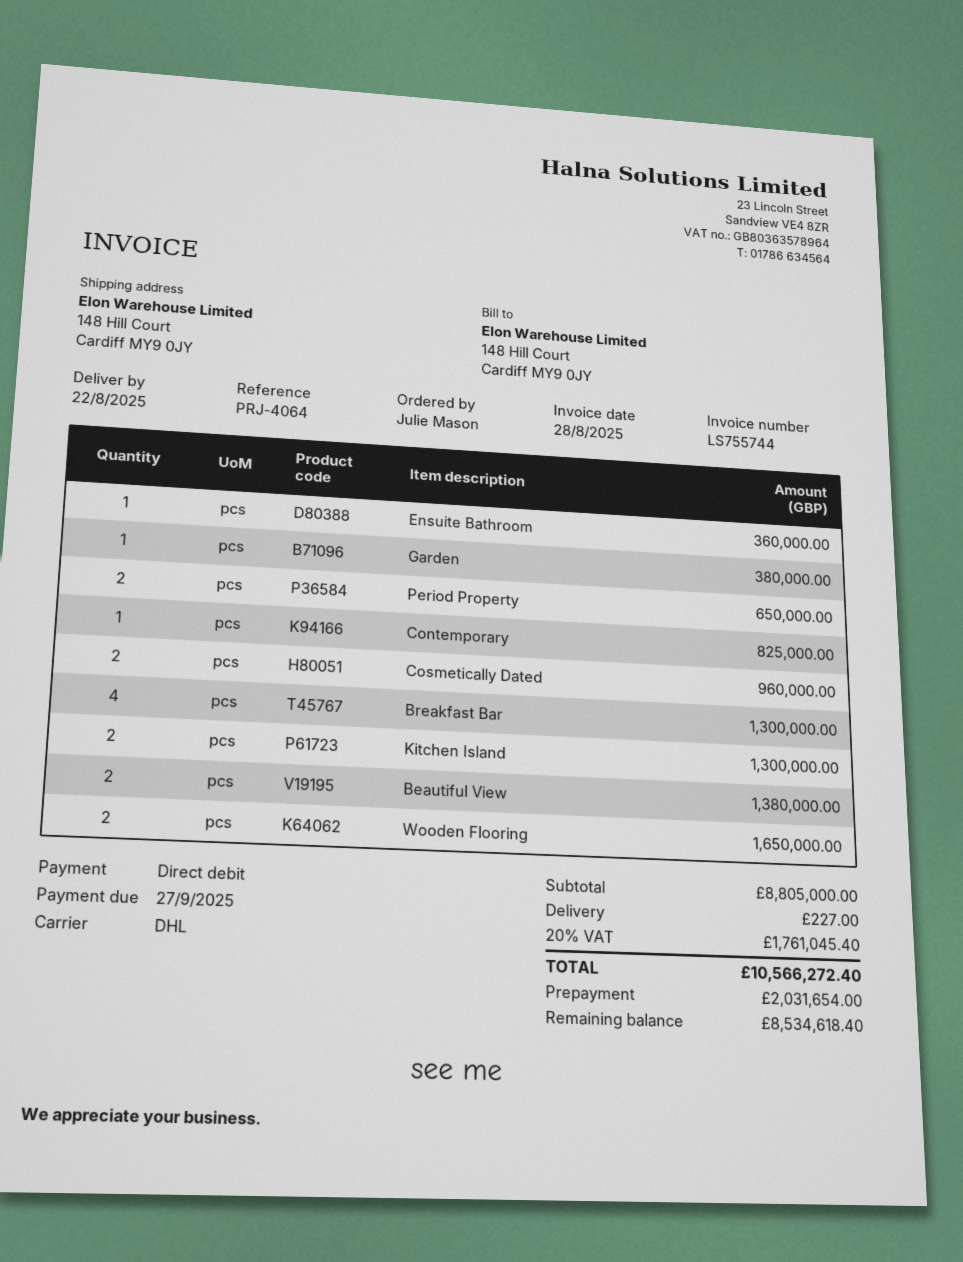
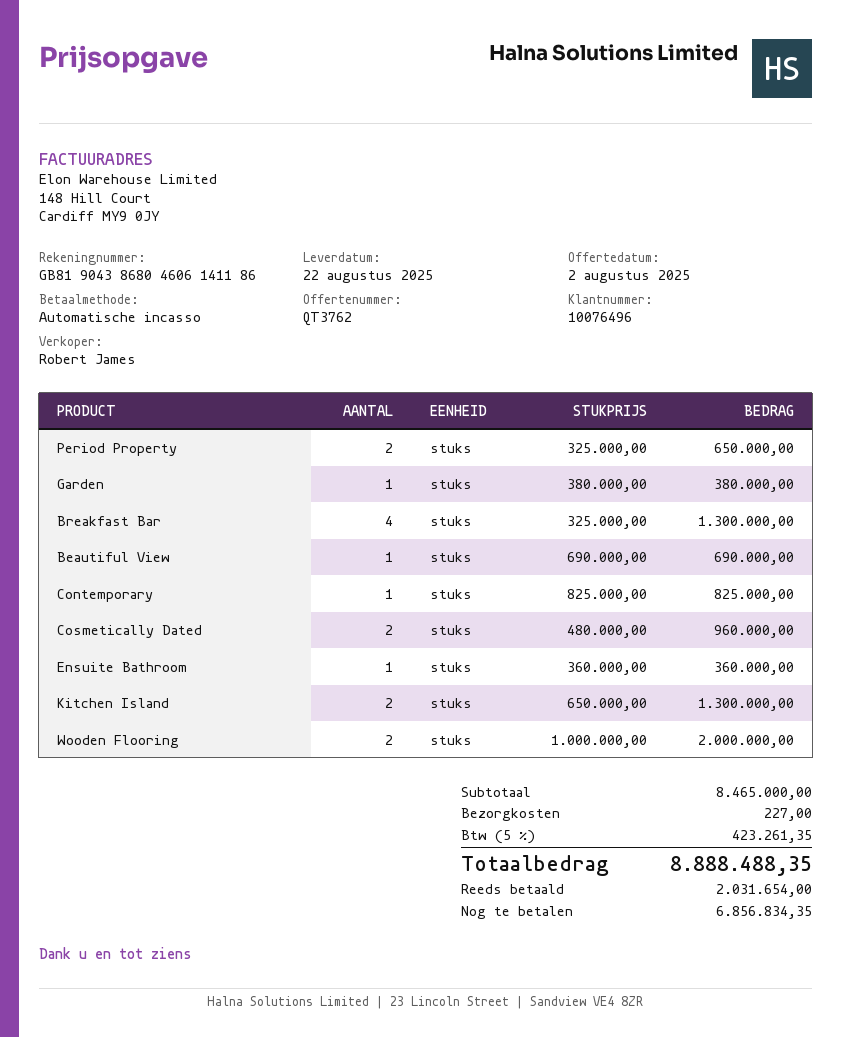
Beautiful View: 2 for 1380000.00 -> 1 for 690000.00
Wooden Flooring: 2 for 1650000.00 -> 2 for 2000000.00
subtotal: 8805000.00 -> 8465000.00
tax: 20% = 1761045.40 -> 5% = 423261.35
total: 10566272.40 -> 8888488.35
balance: 8534618.40 -> 6856834.35

